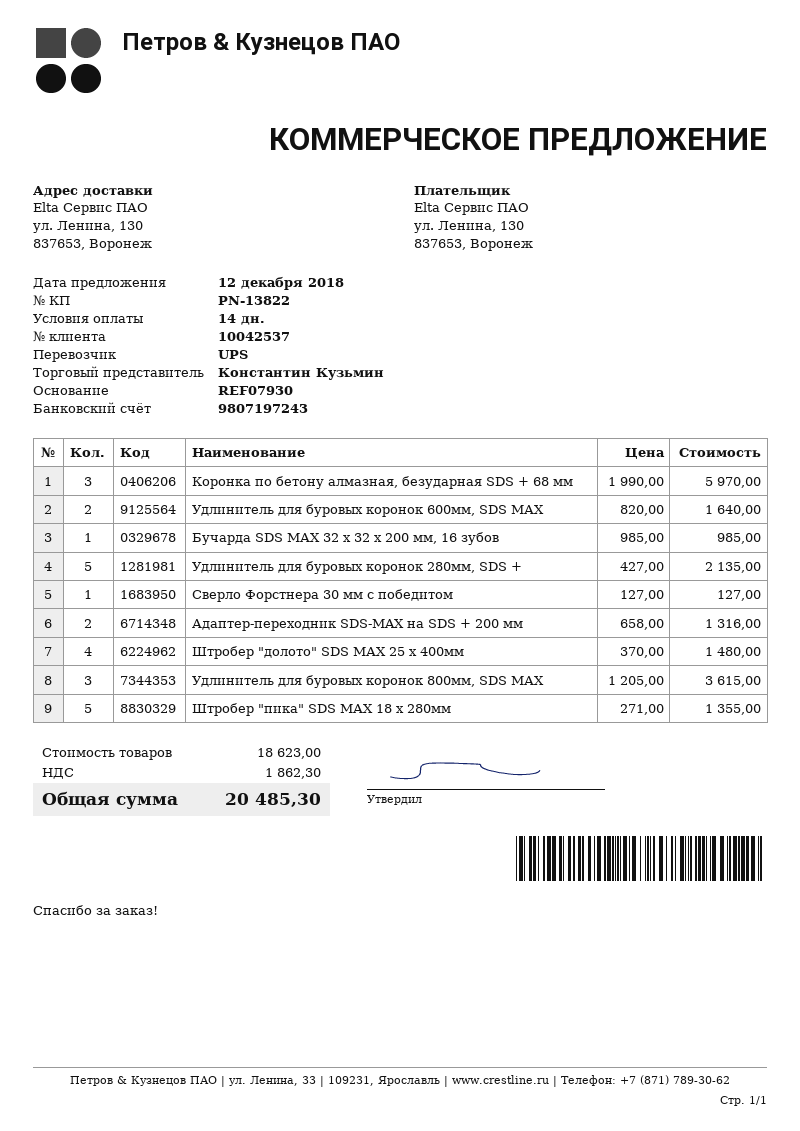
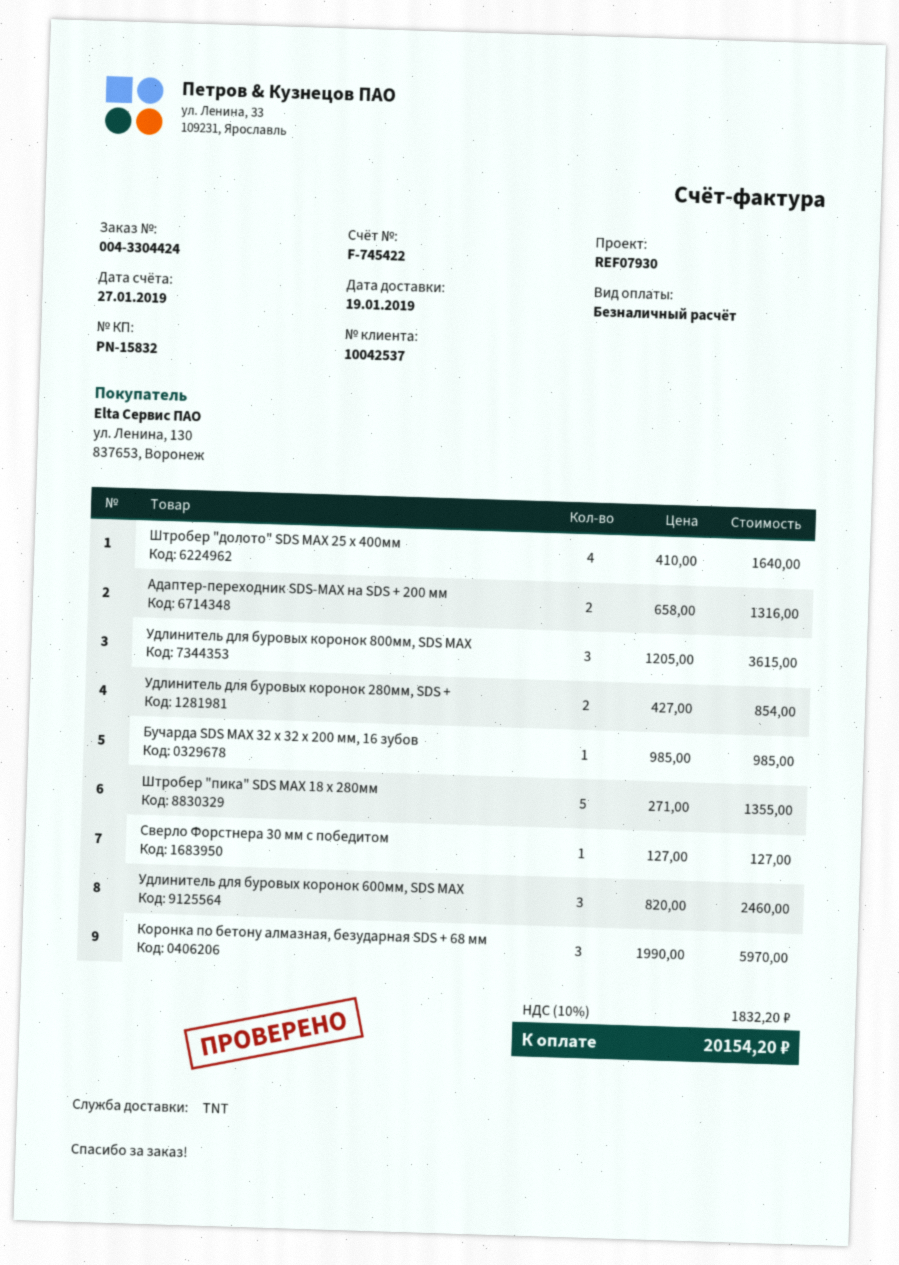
quote number: PN-13822 -> PN-15832
shipping method: UPS -> TNT
Удлинитель для буровых коронок 600мм, SDS МАХ: 2 x 820.00 = 1640.00 -> 3 x 820.00 = 2460.00
Удлинитель для буровых коронок 280мм, SDS +: 5 x 427.00 = 2135.00 -> 2 x 427.00 = 854.00
Штробер "долото" SDS МАХ 25 х 400мм: 4 x 370.00 = 1480.00 -> 4 x 410.00 = 1640.00
tax: 1862.30 -> 1832.20
total: 20485.30 -> 20154.20

